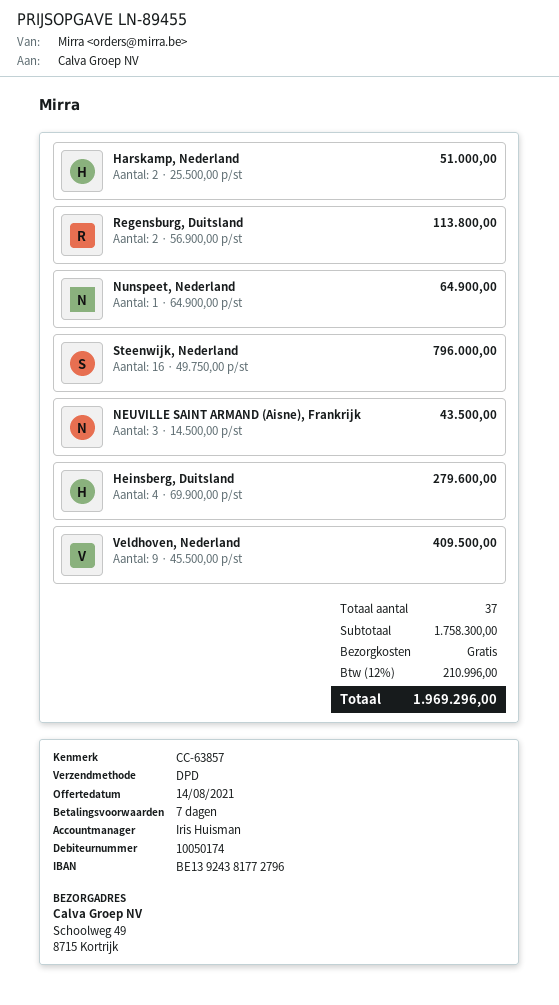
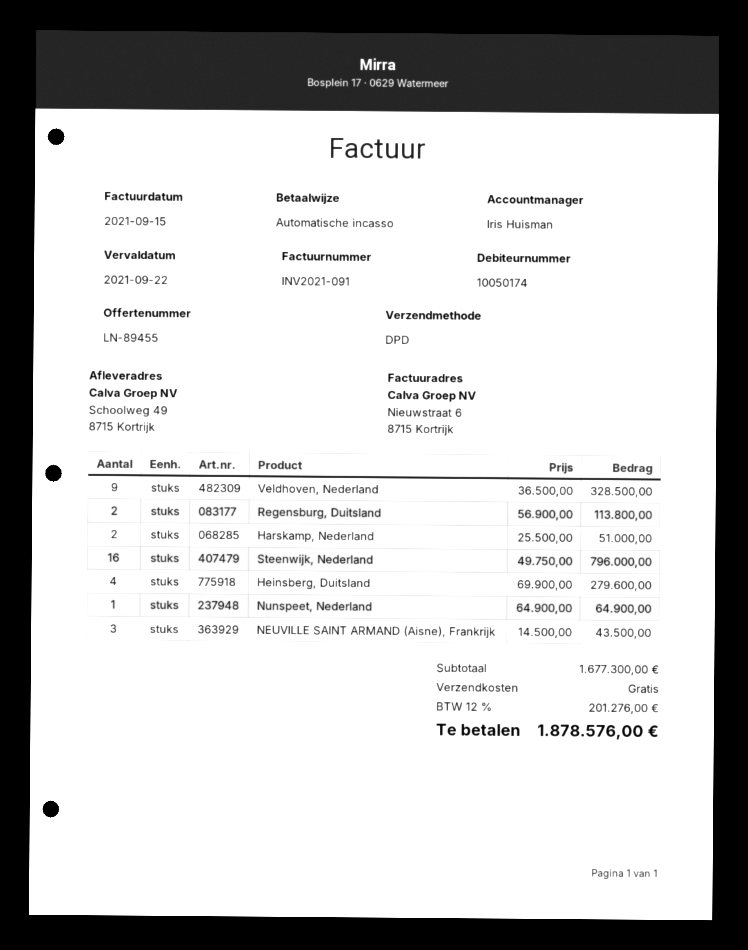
Veldhoven, Nederland: 9 x 45500.00 = 409500.00 -> 9 x 36500.00 = 328500.00
subtotal: 1758300.00 -> 1677300.00
tax: 12% = 210996.00 -> 12% = 201276.00
total: 1969296.00 -> 1878576.00

